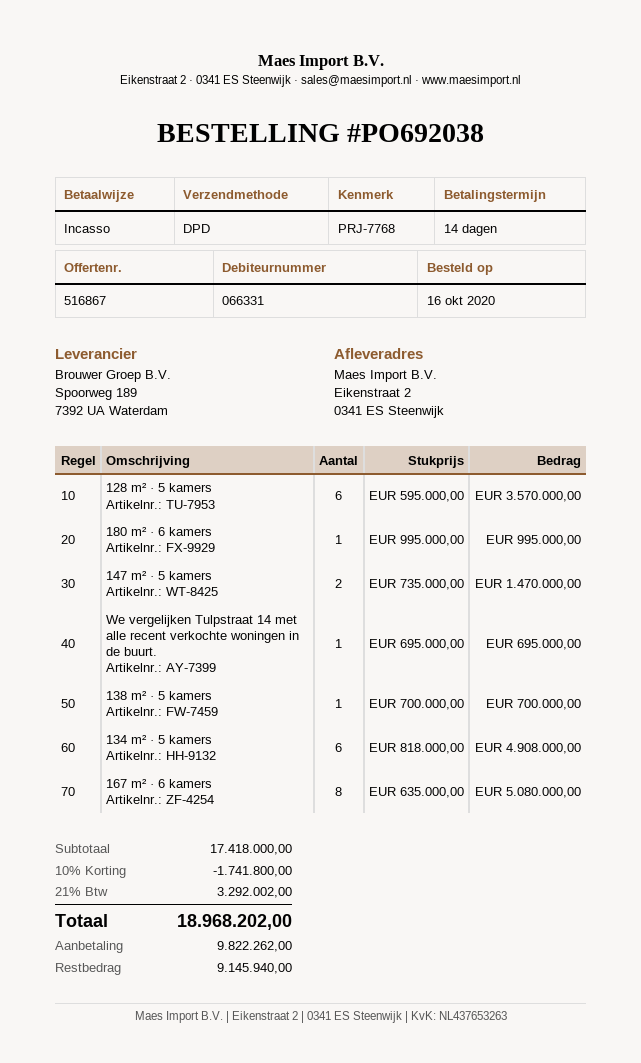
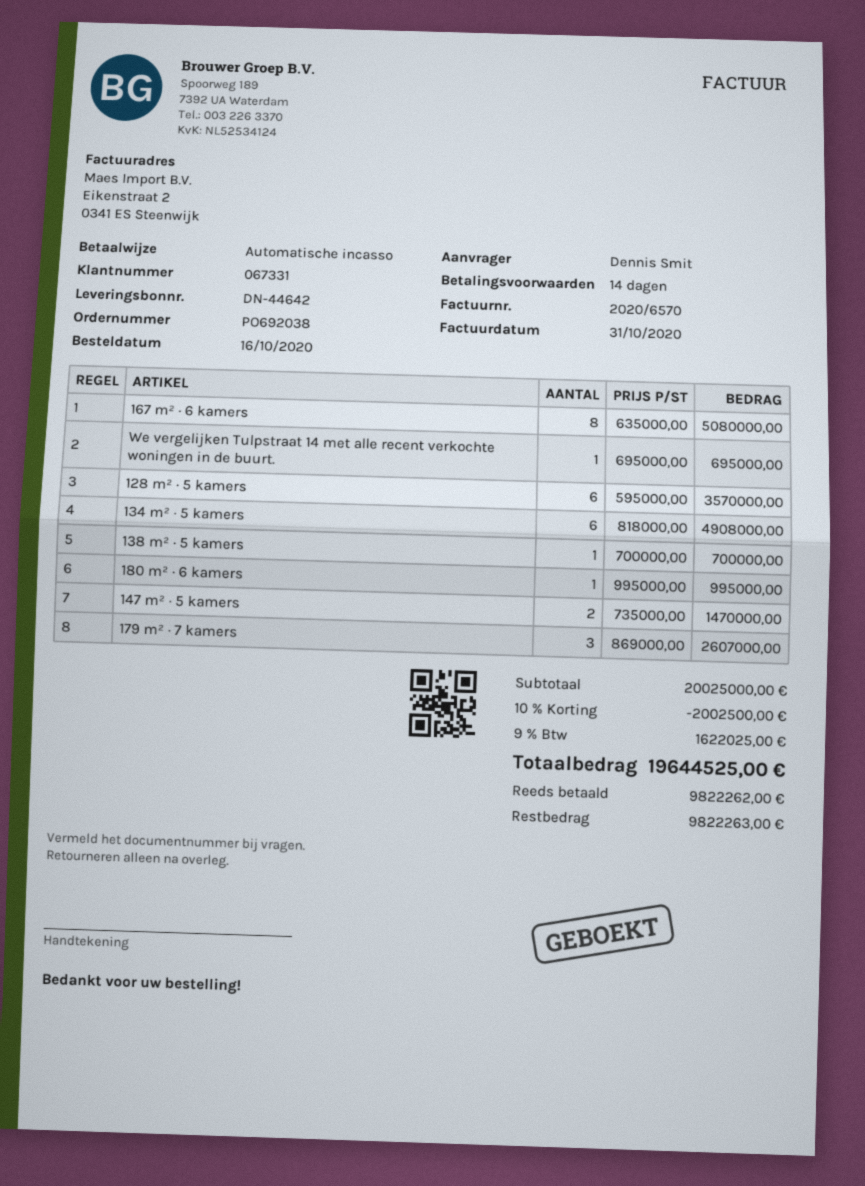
customer number: 066331 -> 067331
179 m² · 7 kamers: none -> 3 x 869000.00 = 2607000.00
subtotal: 17418000.00 -> 20025000.00
discount: 10% = 1741800.00 -> 10% = 2002500.00
tax: 21% = 3292002.00 -> 9% = 1622025.00
total: 18968202.00 -> 19644525.00
balance: 9145940.00 -> 9822263.00

